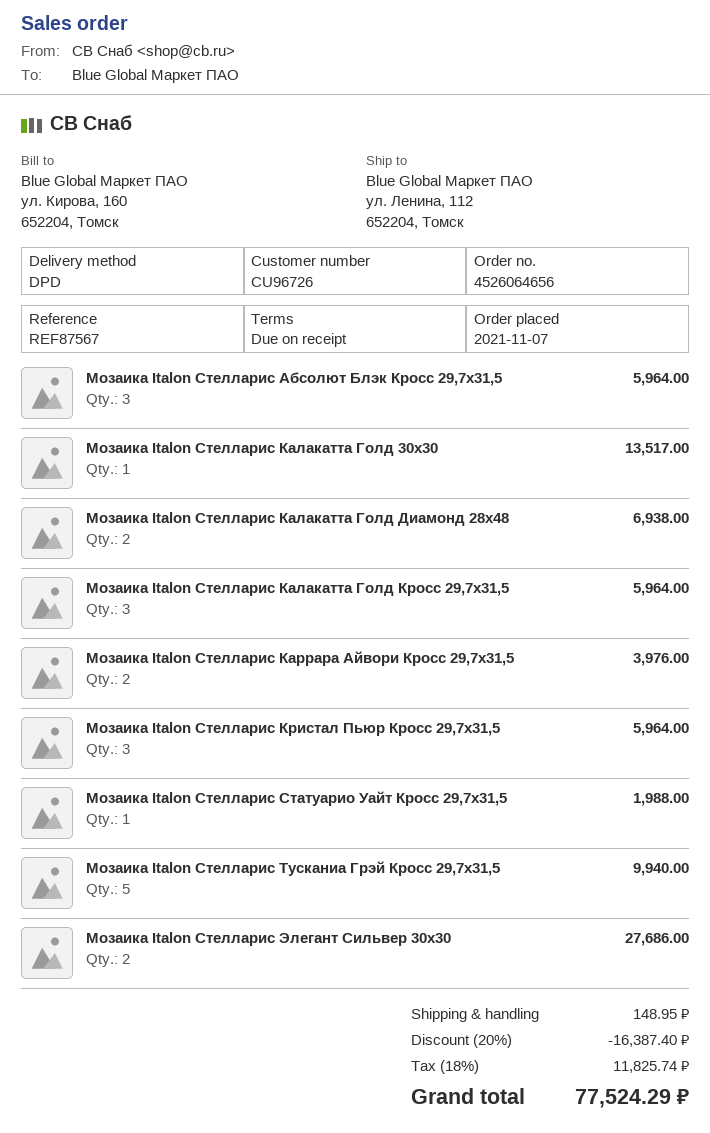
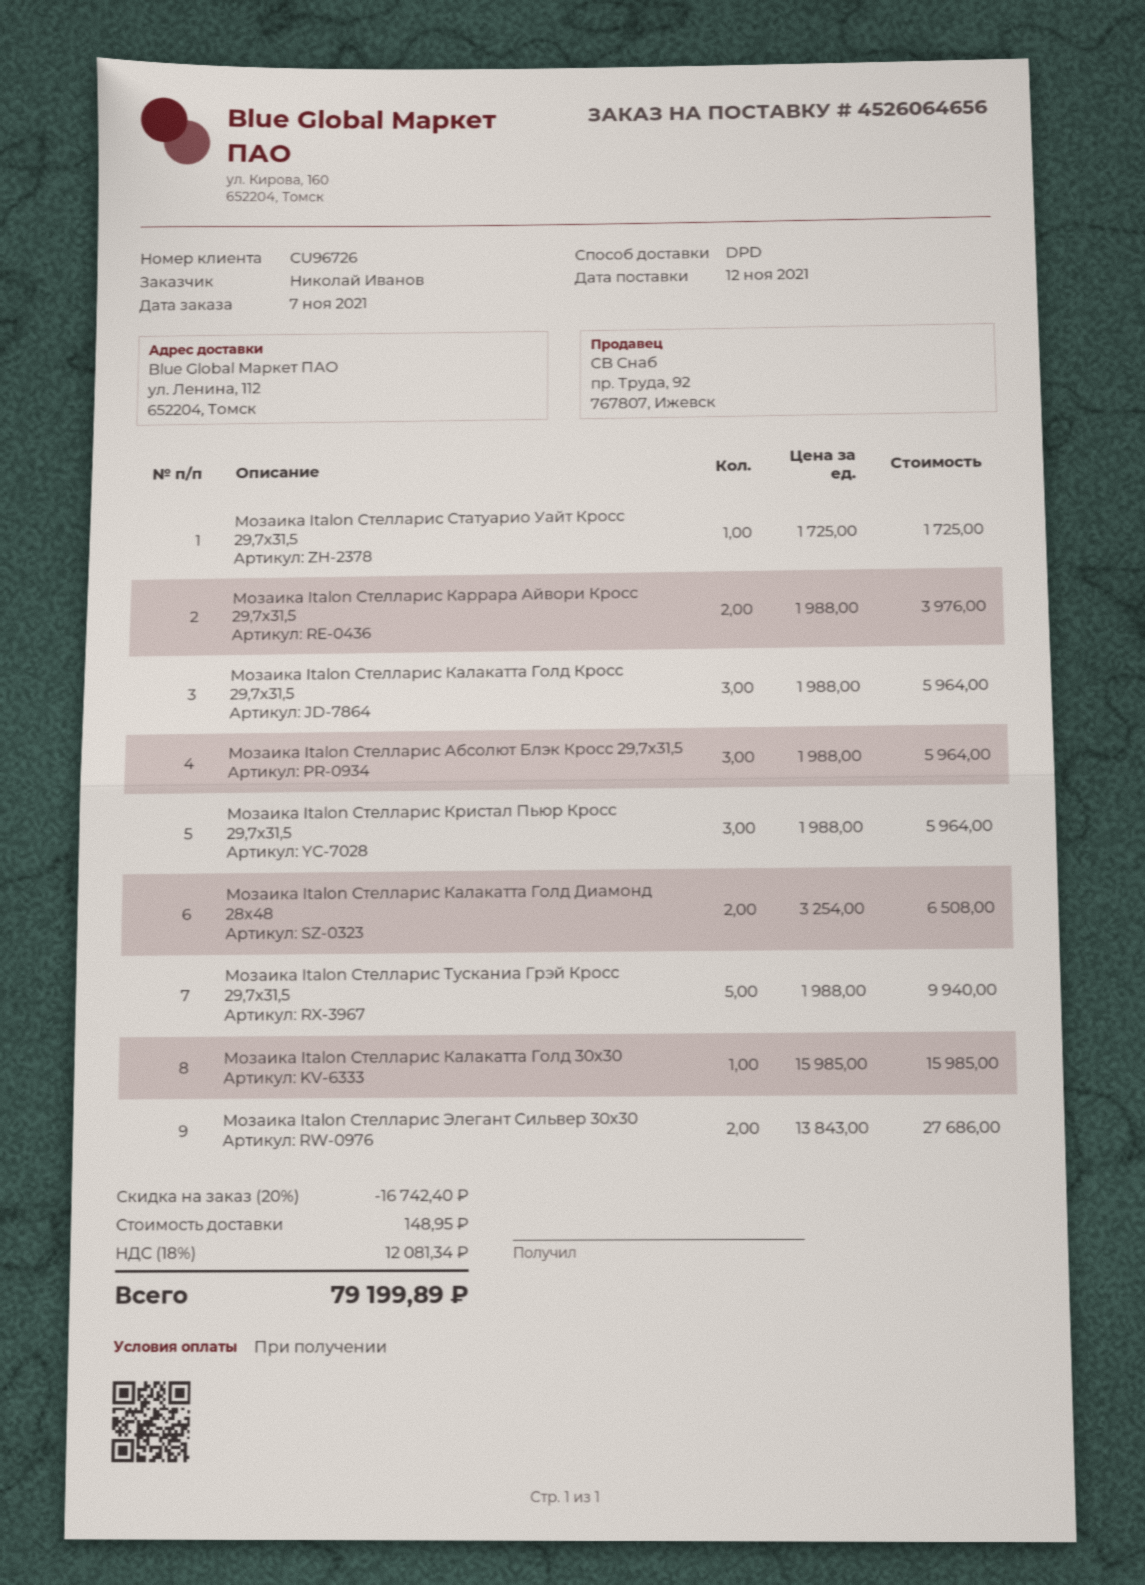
Мозаика Italon Стелларис Калакатта Голд 30х30: 1 for 13517.00 -> 1 for 15985.00
Мозаика Italon Стелларис Калакатта Голд Диамонд 28х48: 2 for 6938.00 -> 2 for 6508.00
Мозаика Italon Стелларис Статуарио Уайт Кросс 29,7х31,5: 1 for 1988.00 -> 1 for 1725.00
discount: 20% = 16387.40 -> 20% = 16742.40
tax: 18% = 11825.74 -> 18% = 12081.34
total: 77524.29 -> 79199.89

